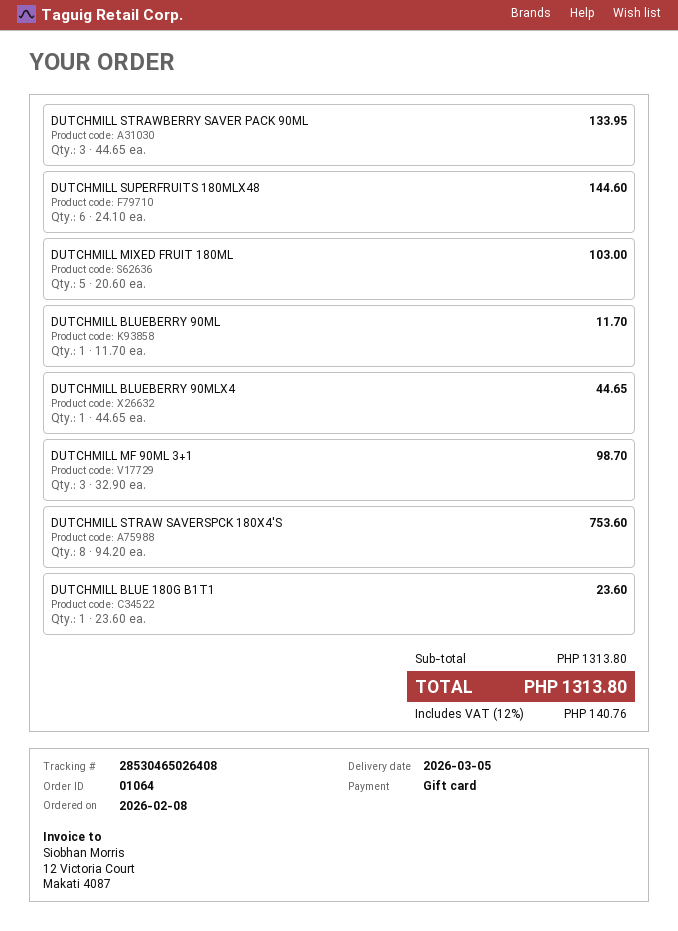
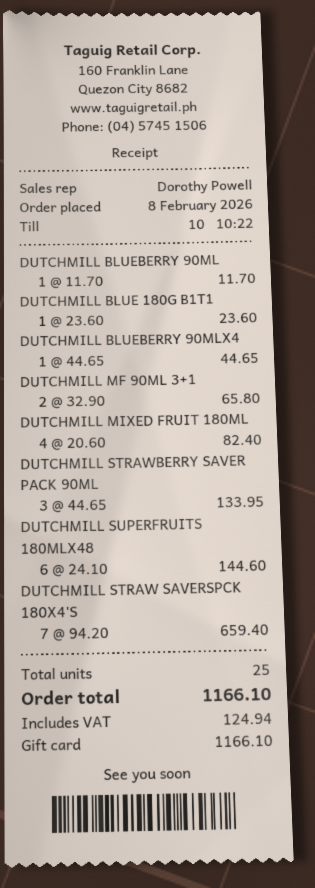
DUTCHMILL MIXED FRUIT 180ML: 5 x 20.60 = 103.00 -> 4 x 20.60 = 82.40
DUTCHMILL MF 90ML 3+1: 3 x 32.90 = 98.70 -> 2 x 32.90 = 65.80
DUTCHMILL STRAW SAVERSPCK 180X4'S: 8 x 94.20 = 753.60 -> 7 x 94.20 = 659.40
tax: 140.76 -> 124.94
total: 1313.80 -> 1166.10

